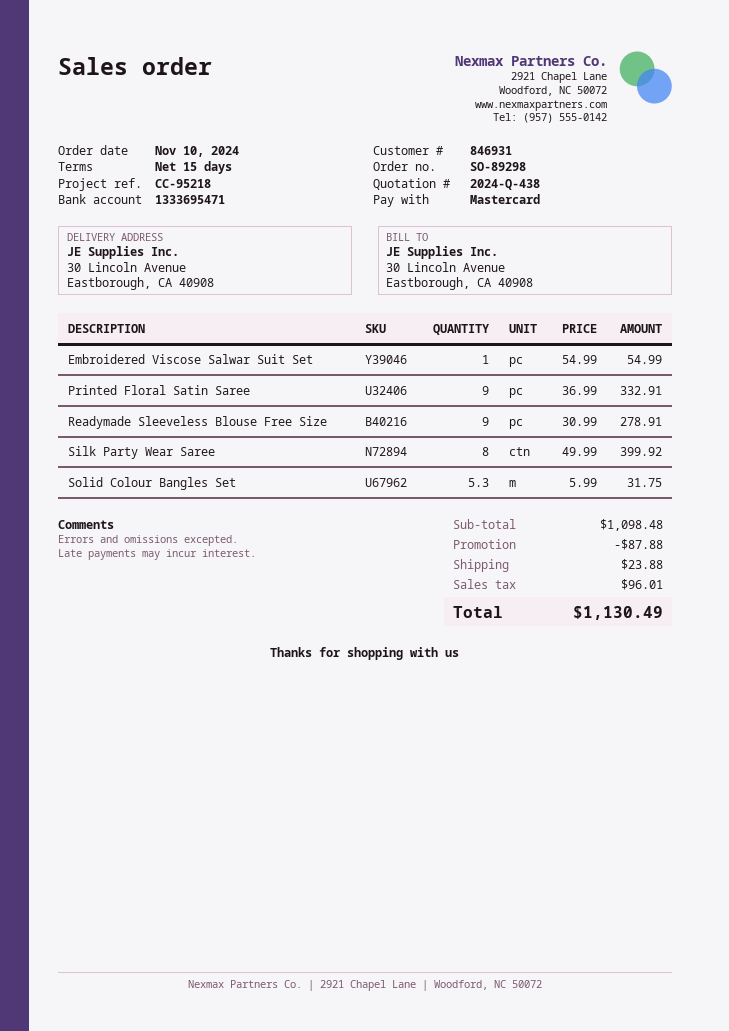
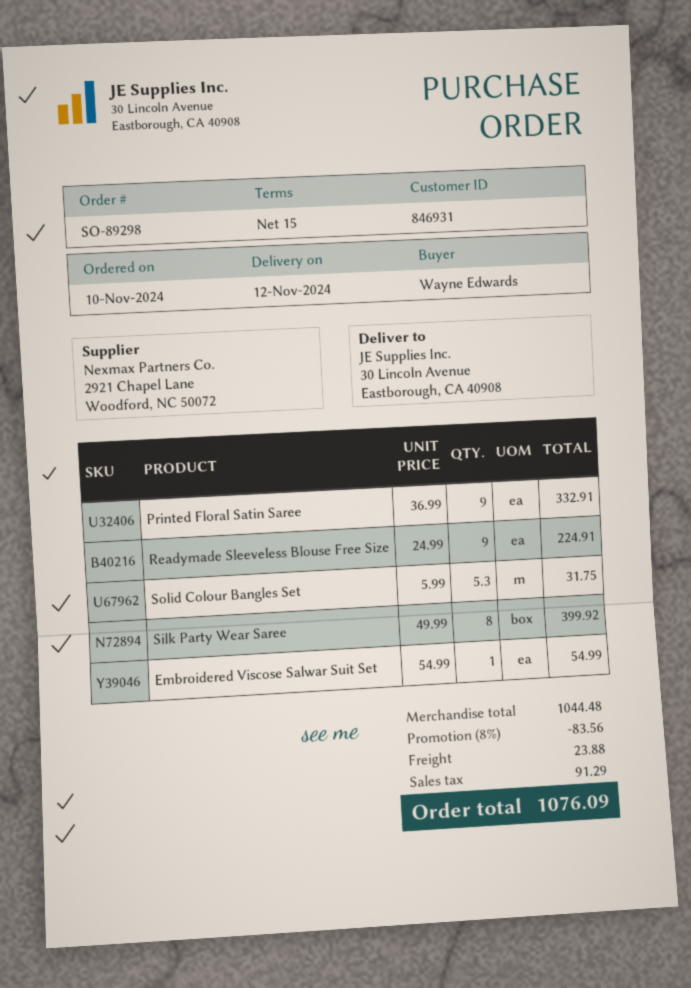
Readymade Sleeveless Blouse Free Size: 9 x 30.99 = 278.91 -> 9 x 24.99 = 224.91
subtotal: 1098.48 -> 1044.48
discount: 87.88 -> 83.56
tax: 96.01 -> 91.29
total: 1130.49 -> 1076.09

